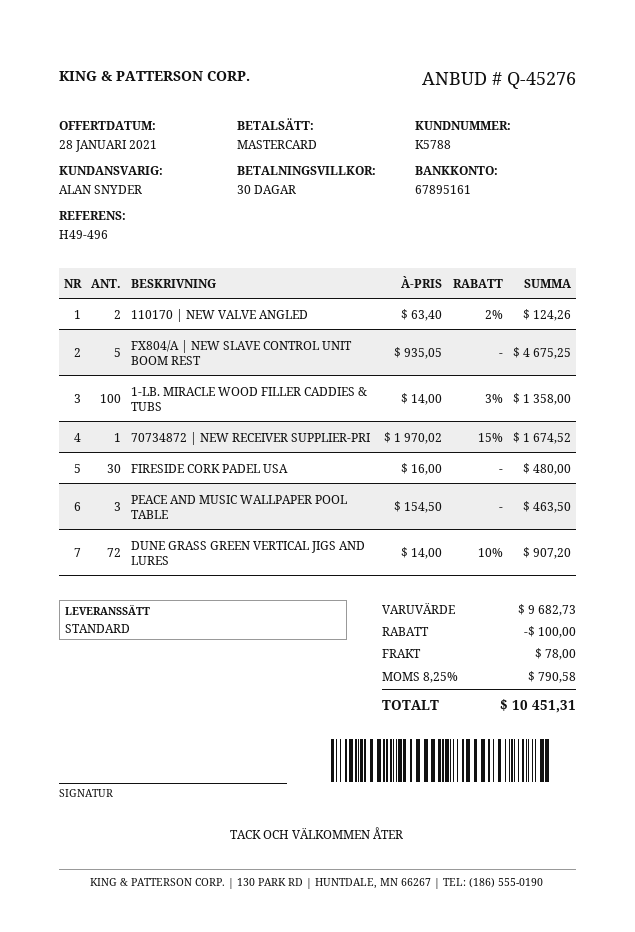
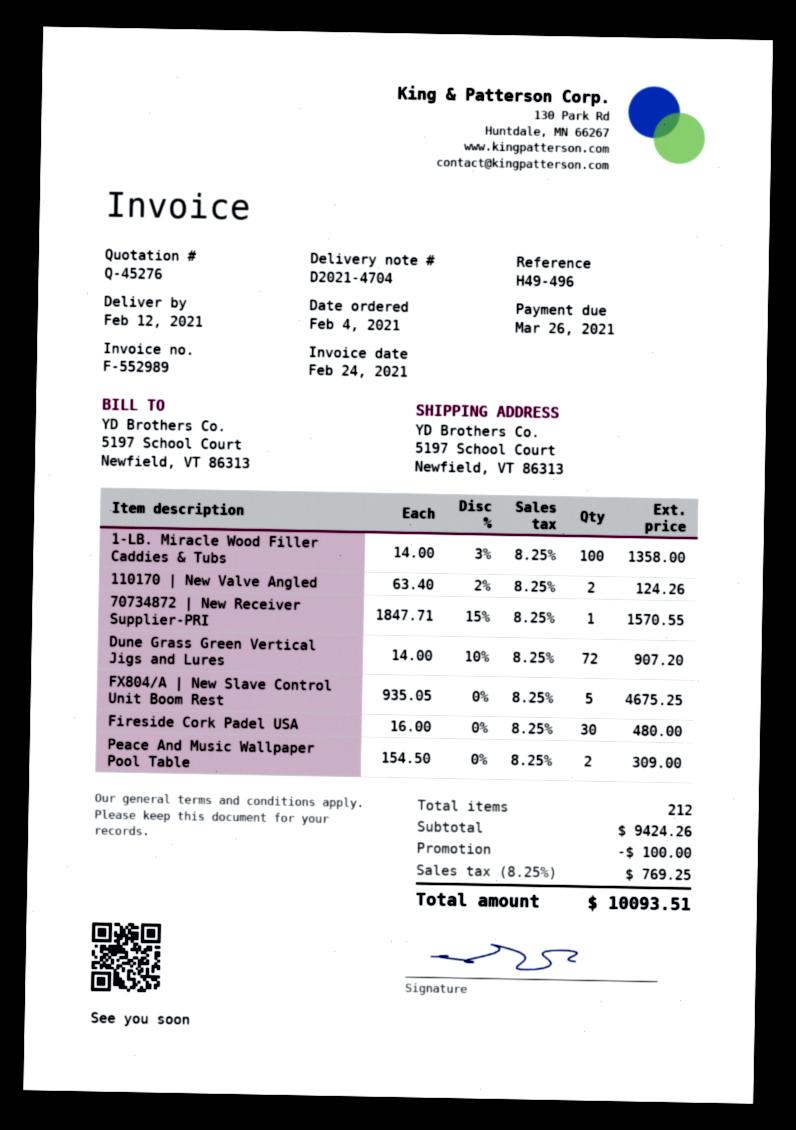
70734872 | NEW RECEIVER SUPPLIER-PRI: 1 x 1970.02 - 15% = 1674.52 -> 1 x 1847.71 - 15% = 1570.55
PEACE AND MUSIC WALLPAPER POOL TABLE: 3 x 154.50 = 463.50 -> 2 x 154.50 = 309.00
subtotal: 9682.73 -> 9424.26
shipping: 78.00 -> none
tax: 8.25% = 790.58 -> 8.25% = 769.25
total: 10451.31 -> 10093.51

